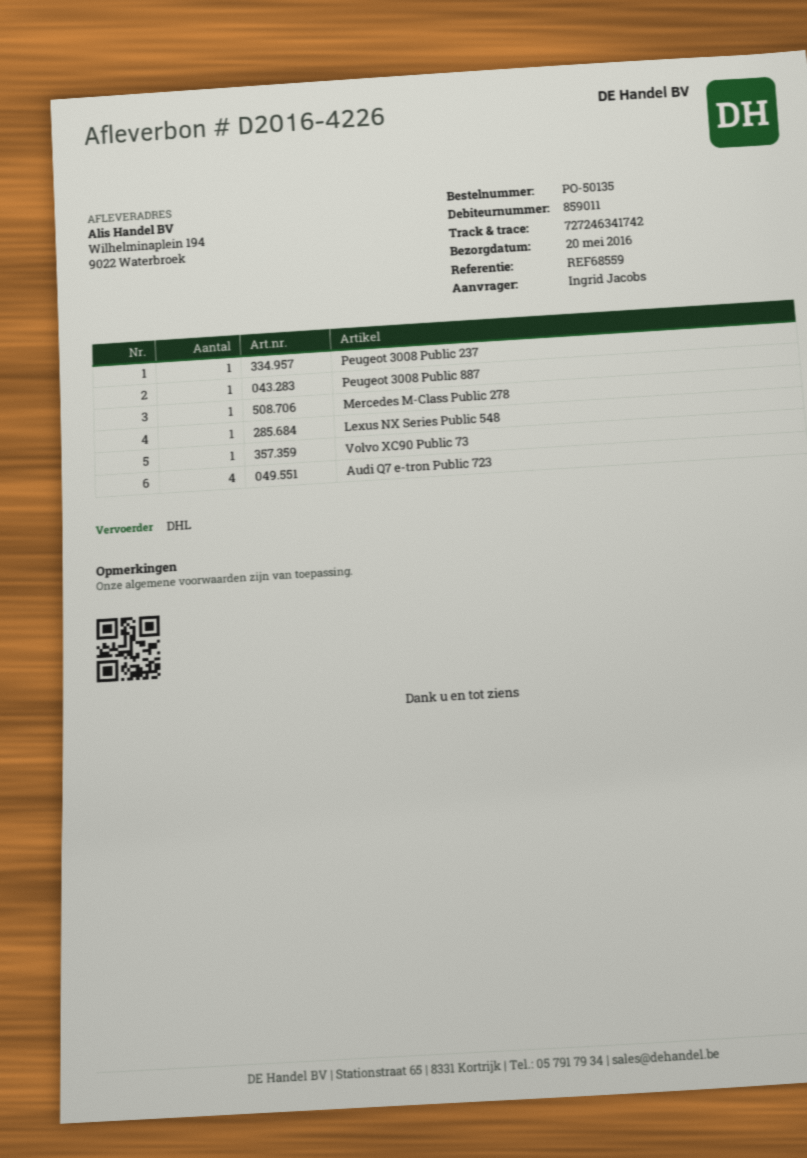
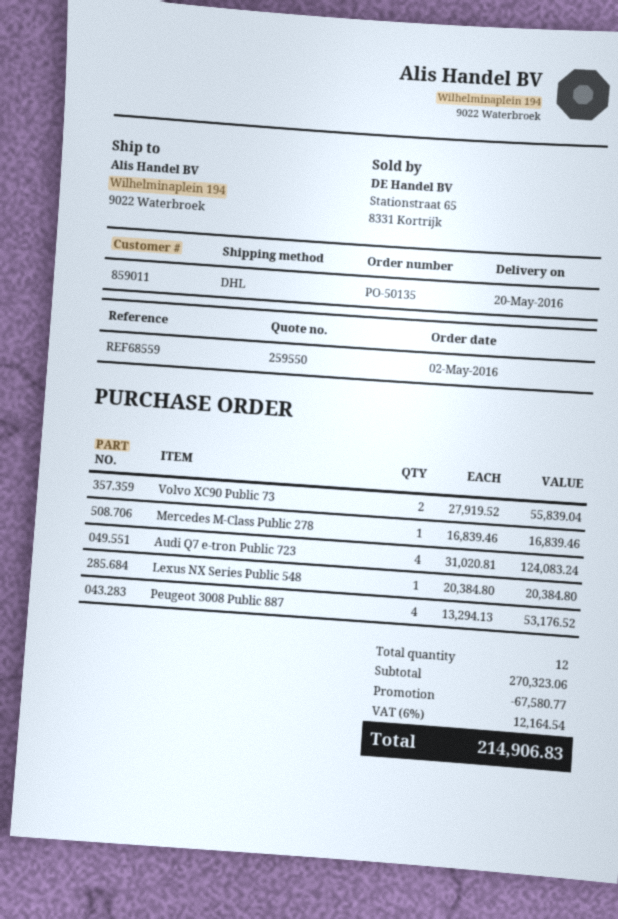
Peugeot 3008 Public 237: 1 -> none
Peugeot 3008 Public 887: 1 -> 4
Volvo XC90 Public 73: 1 -> 2

